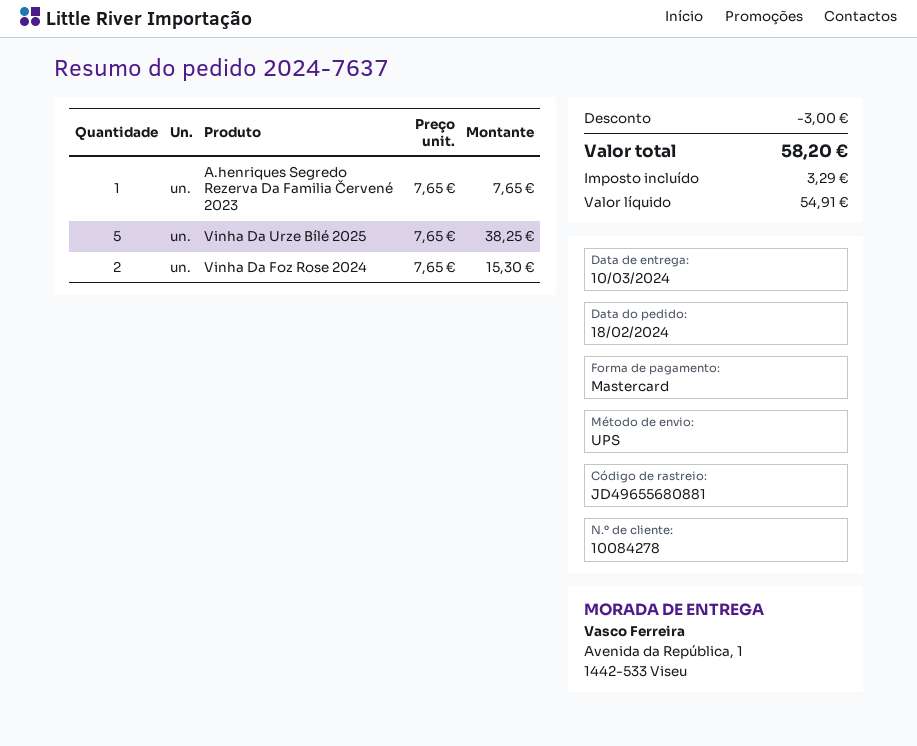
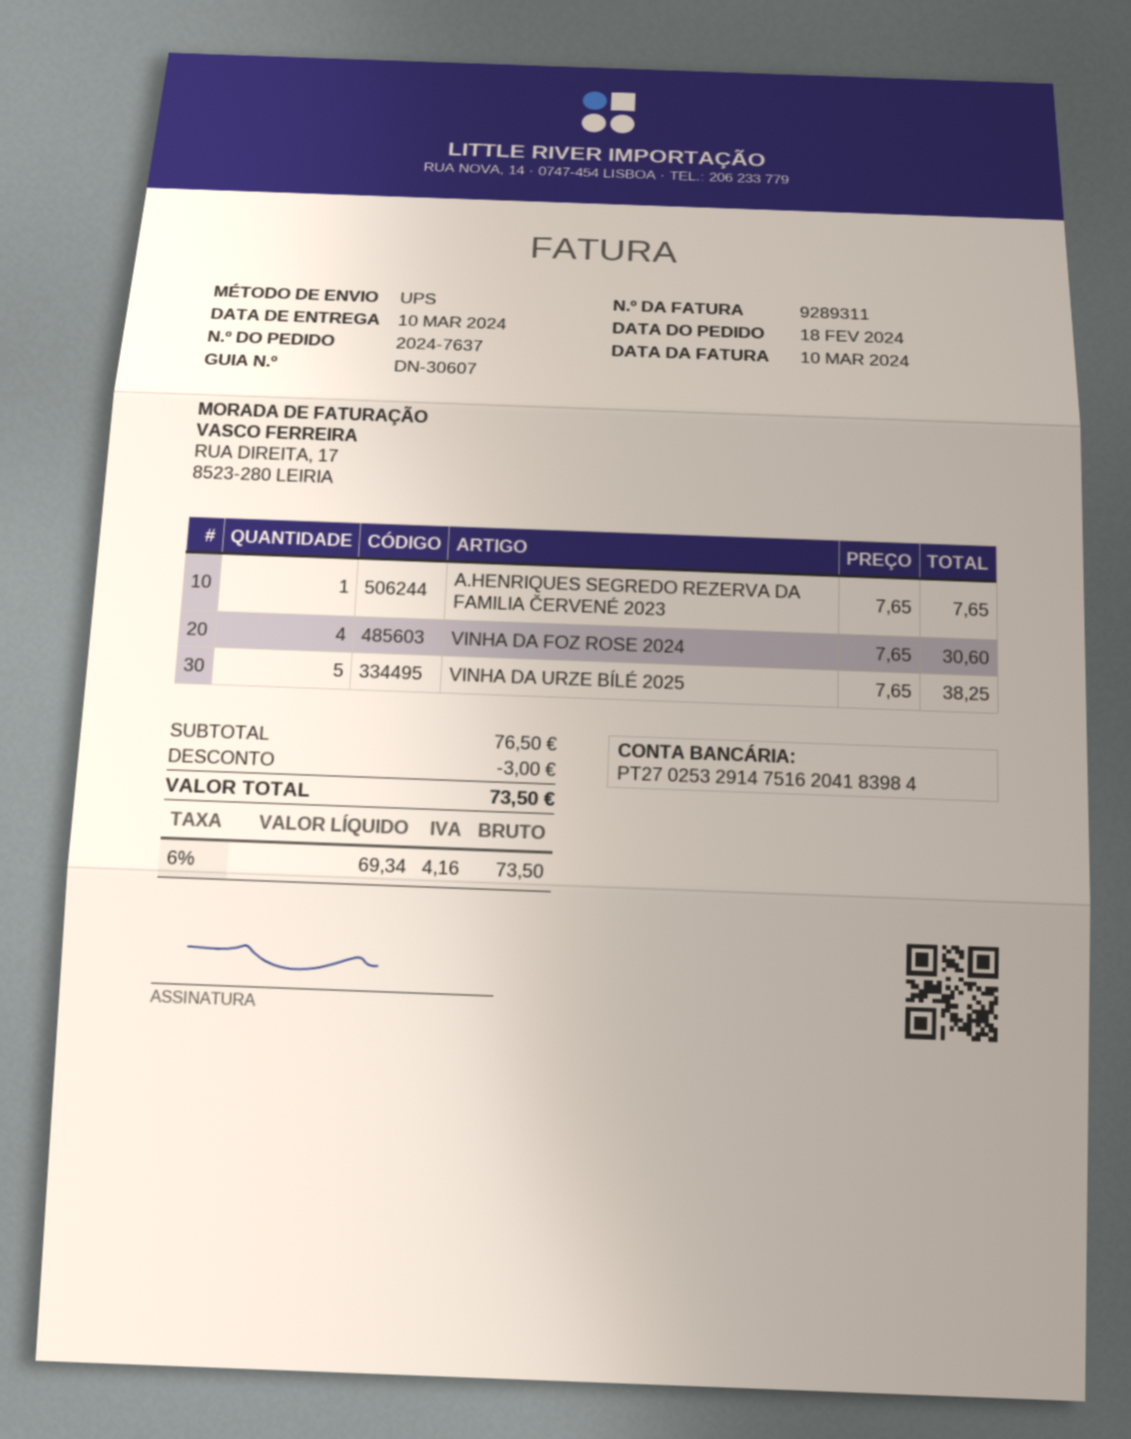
Vinha Da Foz Rose 2024: 2 x 7.65 = 15.30 -> 4 x 7.65 = 30.60
net: 54.91 -> 69.34
tax: 3.29 -> 4.16
total: 58.20 -> 73.50

